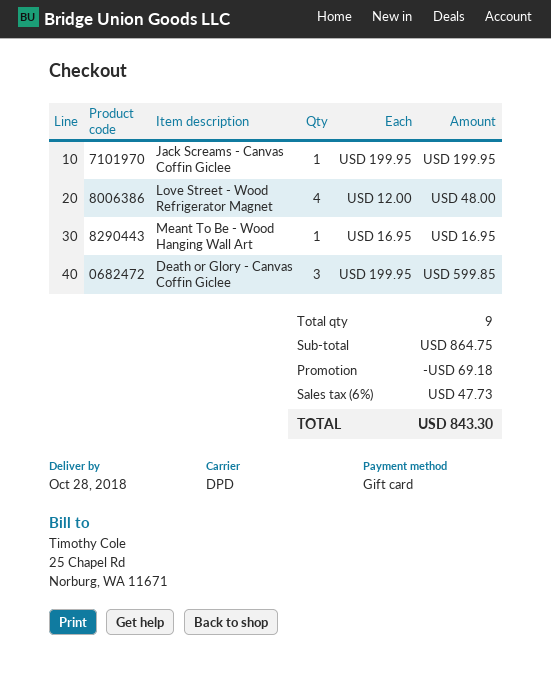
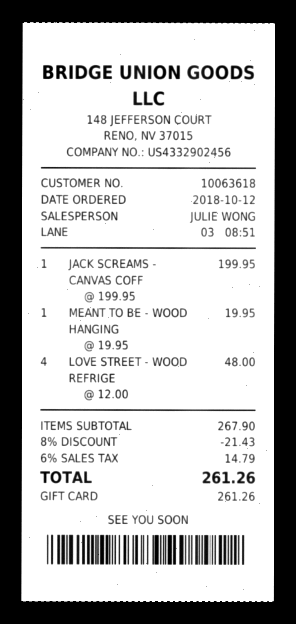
Meant To Be - Wood Hanging Wall Art: 1 x 16.95 = 16.95 -> 1 x 19.95 = 19.95
Death or Glory - Canvas Coffin Giclee: 3 x 199.95 = 599.85 -> none
subtotal: 864.75 -> 267.90
discount: 69.18 -> 21.43
tax: 6% = 47.73 -> 6% = 14.79
total: 843.30 -> 261.26

